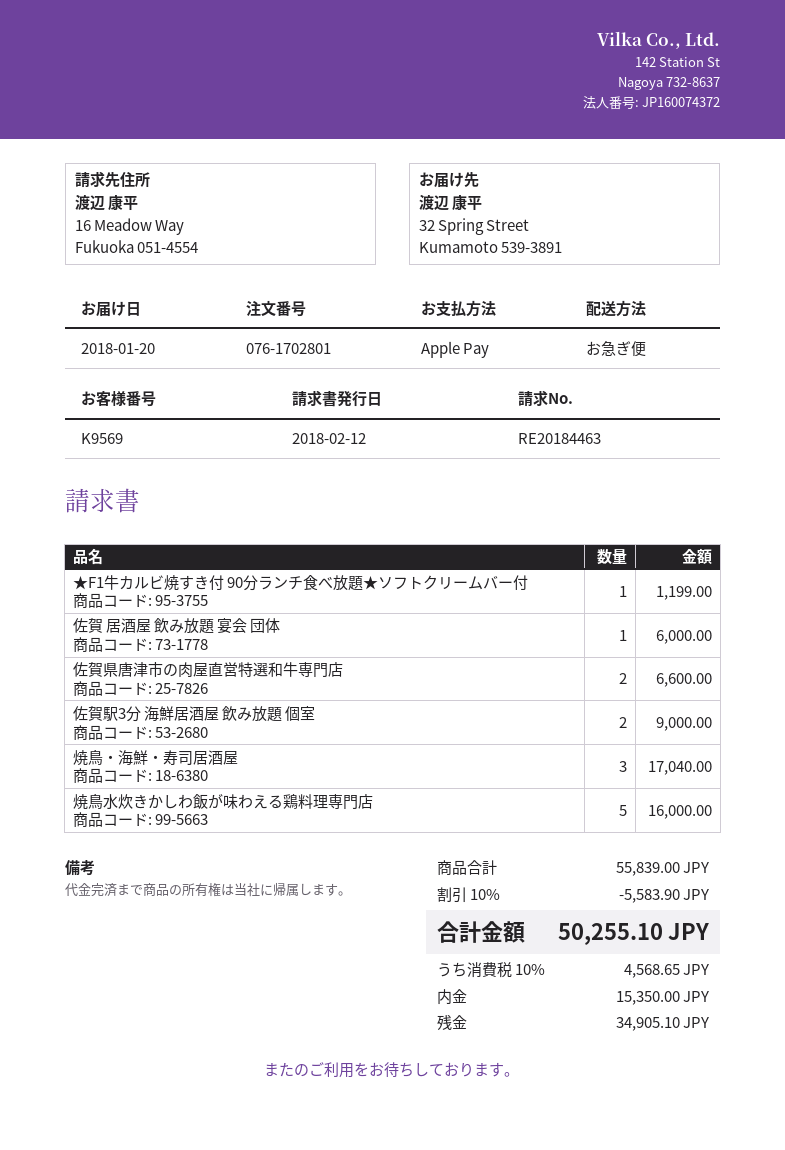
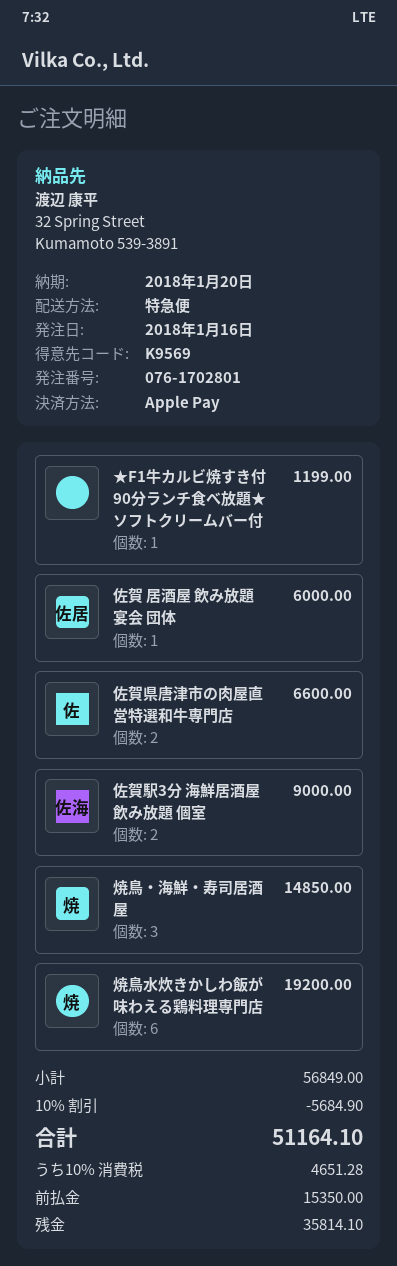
焼鳥・海鮮・寿司居酒屋: 3 for 17040.00 -> 3 for 14850.00
焼鳥水炊きかしわ飯が味わえる鶏料理専門店: 5 for 16000.00 -> 6 for 19200.00
subtotal: 55839.00 -> 56849.00
discount: 10% = 5583.90 -> 10% = 5684.90
tax: 10% = 4568.65 -> 10% = 4651.28
total: 50255.10 -> 51164.10
balance: 34905.10 -> 35814.10

